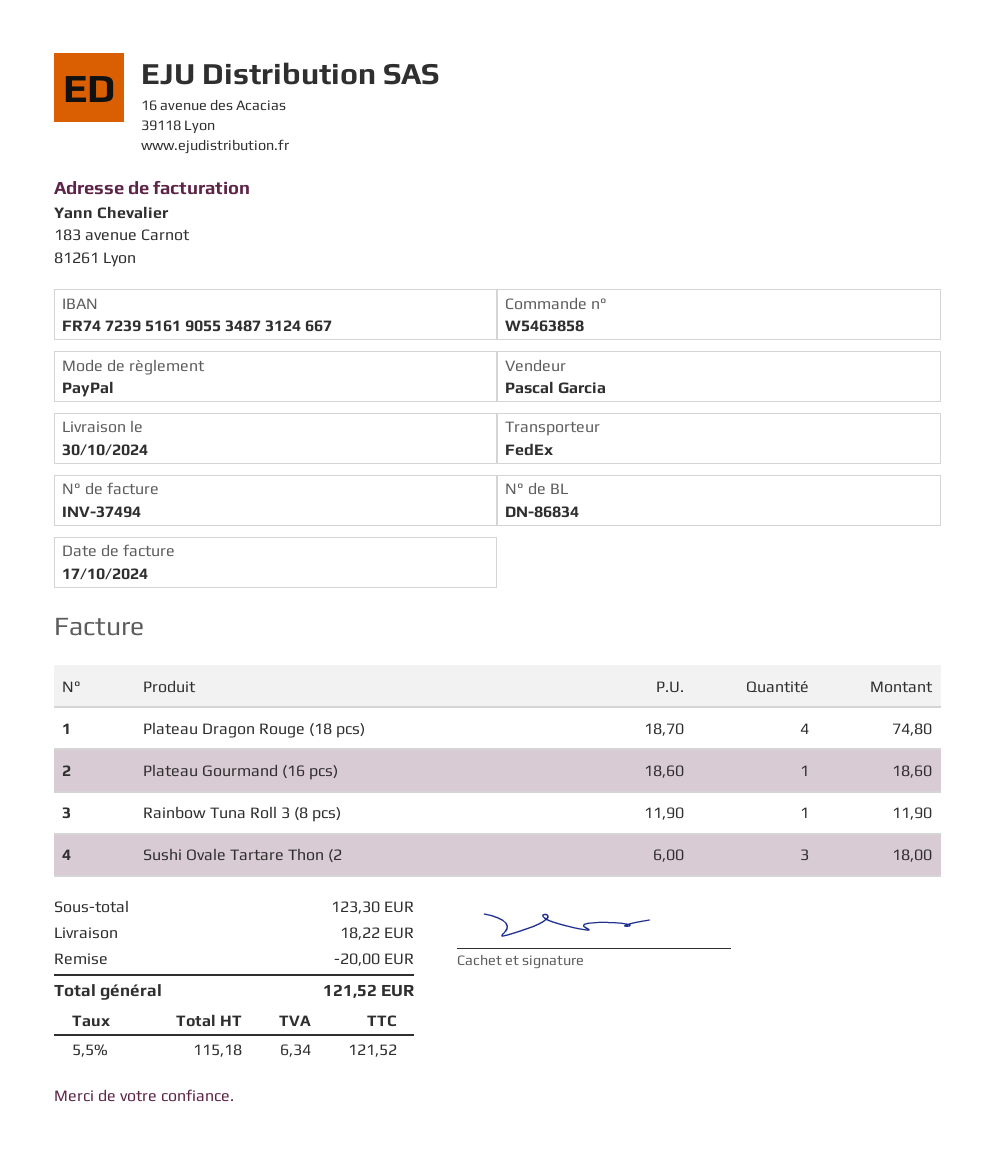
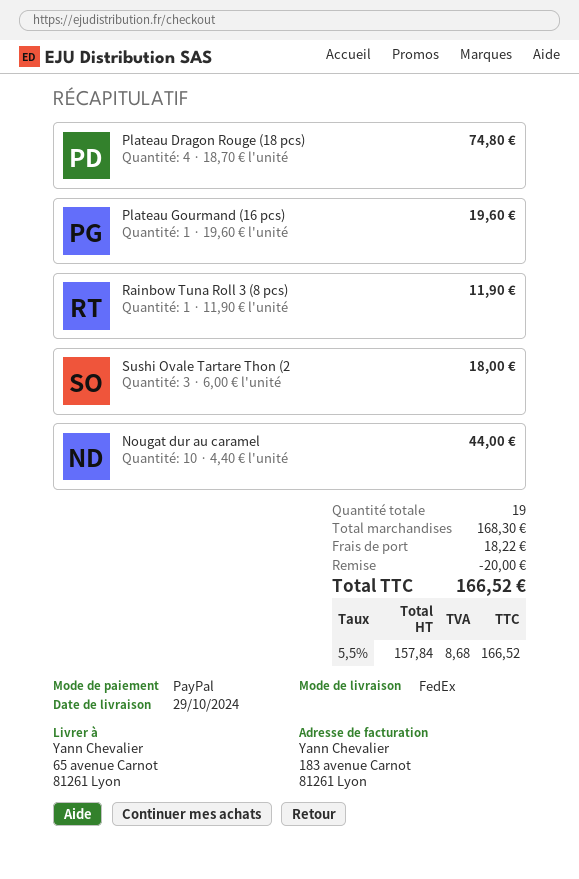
delivery date: 2024-10-30 -> 2024-10-29
Plateau Gourmand (16 pcs): 1 x 18.60 = 18.60 -> 1 x 19.60 = 19.60
Nougat dur au caramel: none -> 10 x 4.40 = 44.00
subtotal: 123.30 -> 168.30
net: 115.18 -> 157.84
tax: 5.5% = 6.34 -> 5.5% = 8.68
total: 121.52 -> 166.52

